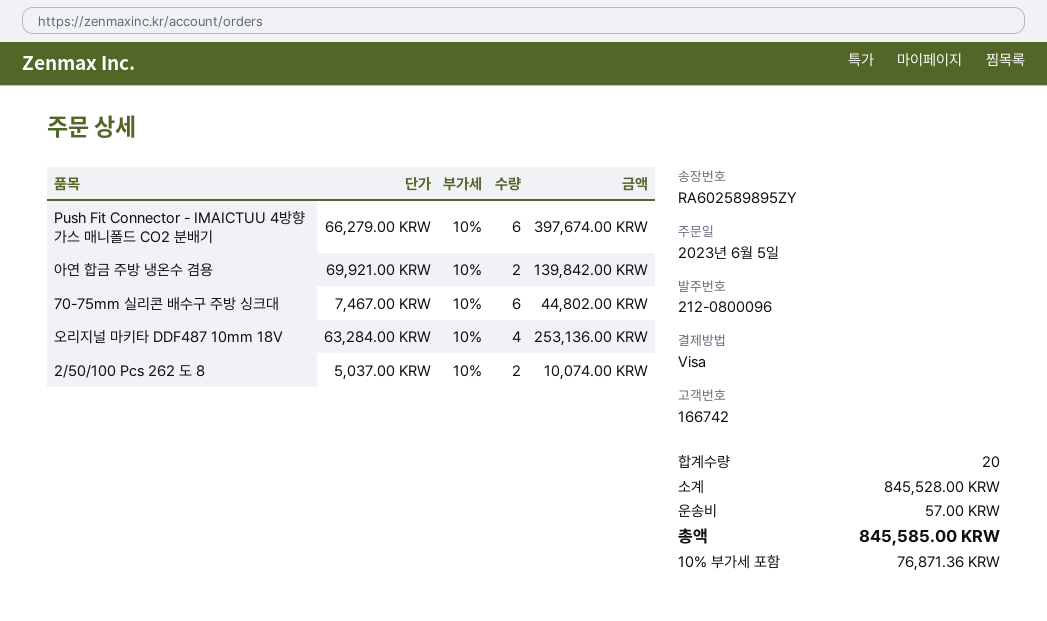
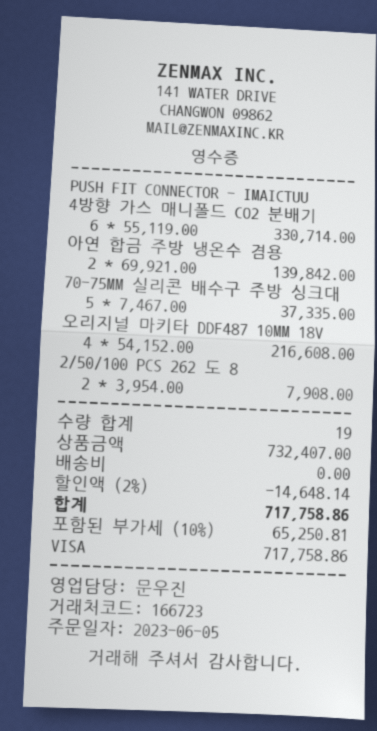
customer number: 166742 -> 166723
Push Fit Connector - IMAICTUU 4방향 가스 매니폴드 CO2 분배기: 6 x 66279.00 = 397674.00 -> 6 x 55119.00 = 330714.00
70-75mm 실리콘 배수구 주방 싱크대: 6 x 7467.00 = 44802.00 -> 5 x 7467.00 = 37335.00
오리지널 마키타 DDF487 10mm 18V: 4 x 63284.00 = 253136.00 -> 4 x 54152.00 = 216608.00
2/50/100 Pcs 262 도 8: 2 x 5037.00 = 10074.00 -> 2 x 3954.00 = 7908.00
total quantity: 20 -> 19
subtotal: 845528.00 -> 732407.00
discount: none -> 2% = 14648.14
shipping: 57.00 -> 0.00
tax: 10% = 76871.36 -> 10% = 65250.81
total: 845585.00 -> 717758.86

